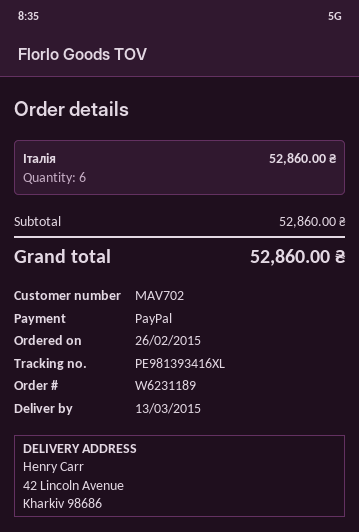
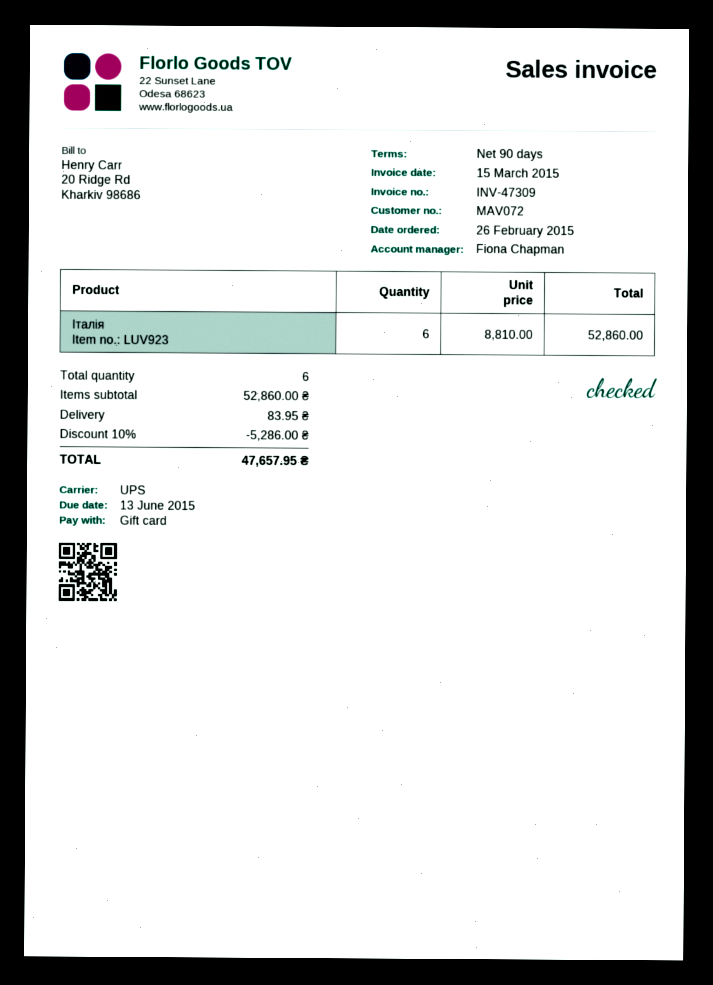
customer number: MAV702 -> MAV072
payment method: PayPal -> gift card
discount: none -> 10% = 5286.00
shipping: none -> 83.95
total: 52860.00 -> 47657.95

